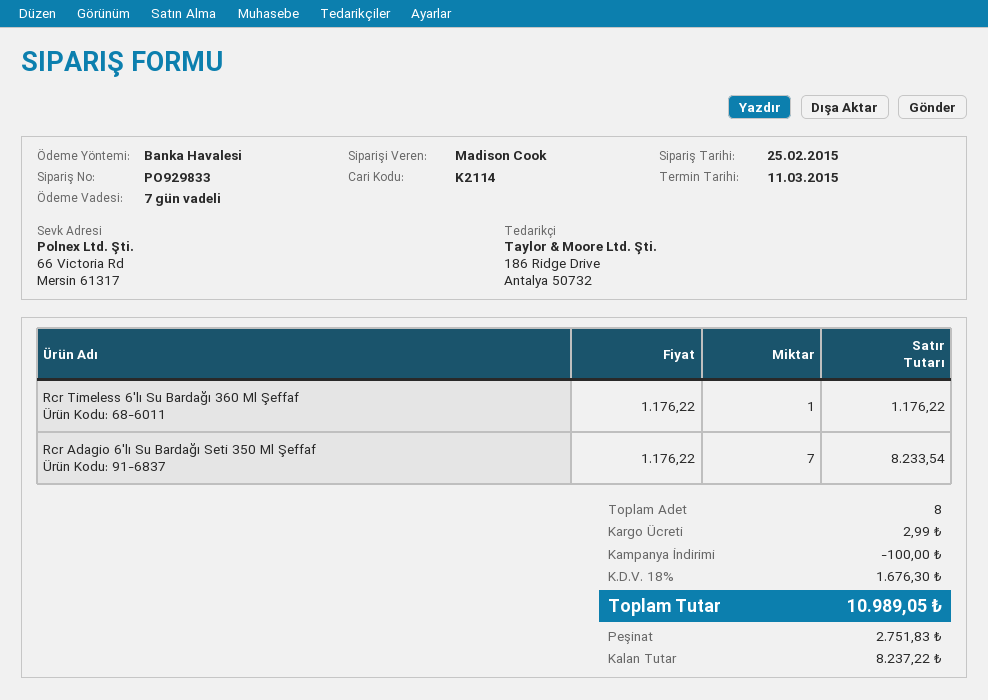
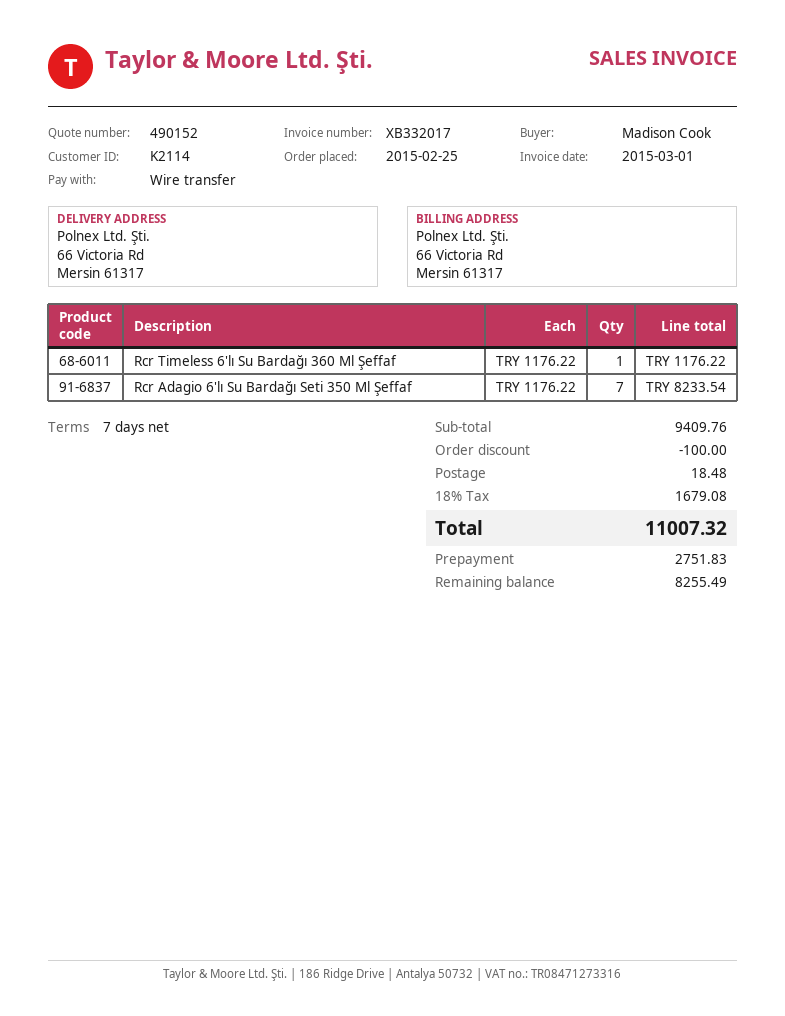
shipping: 2.99 -> 18.48
tax: 18% = 1676.30 -> 18% = 1679.08
total: 10989.05 -> 11007.32
balance: 8237.22 -> 8255.49

